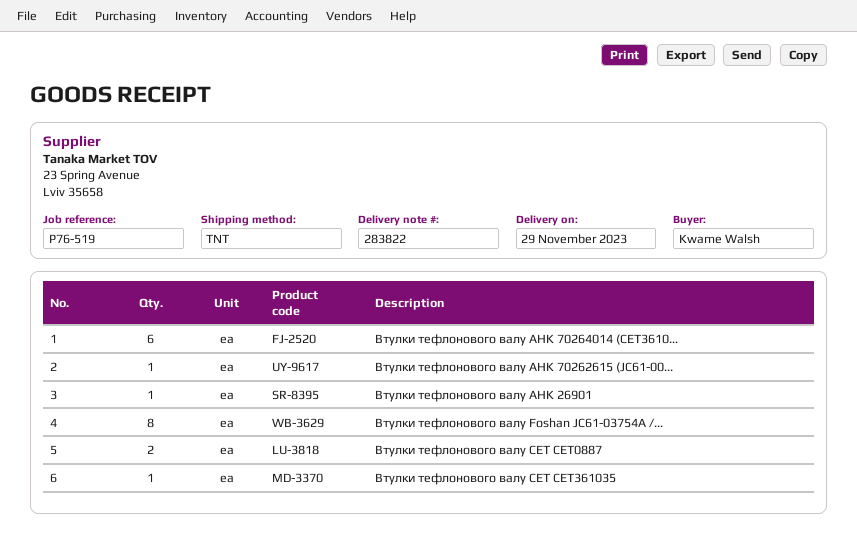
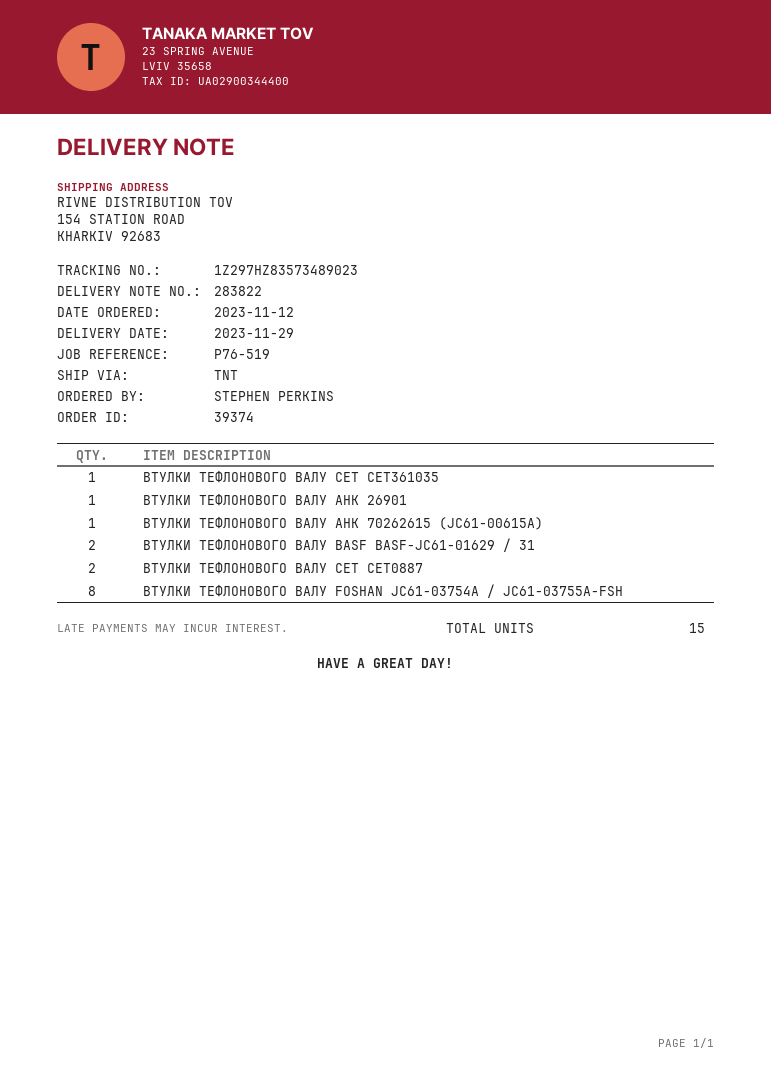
ordered by: Kwame Walsh -> STEPHEN PERKINS
Втулки тефлонового валу AHK 70264014 (CET3610...: 6 -> none
ВТУЛКИ ТЕФЛОНОВОГО ВАЛУ BASF BASF-JC61-01629 / 31: none -> 2

